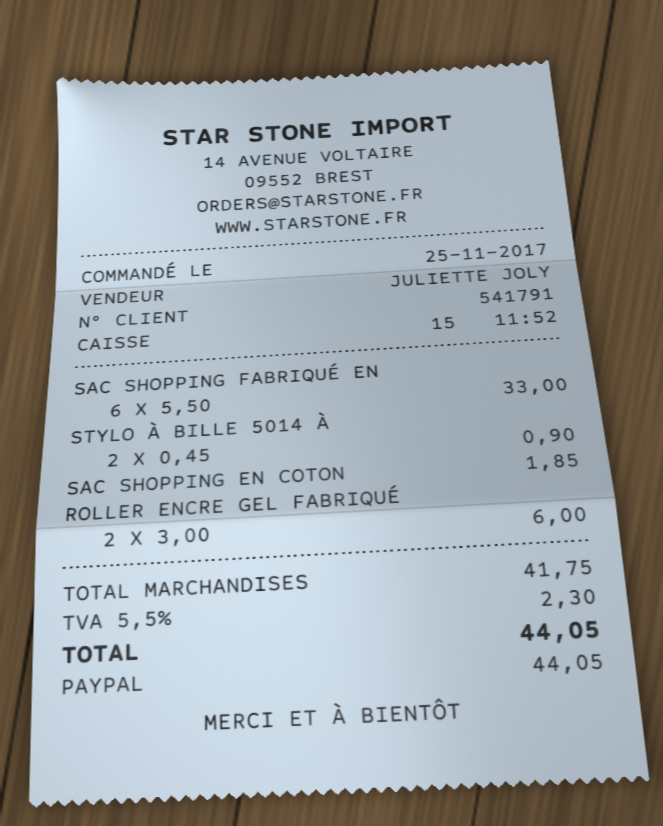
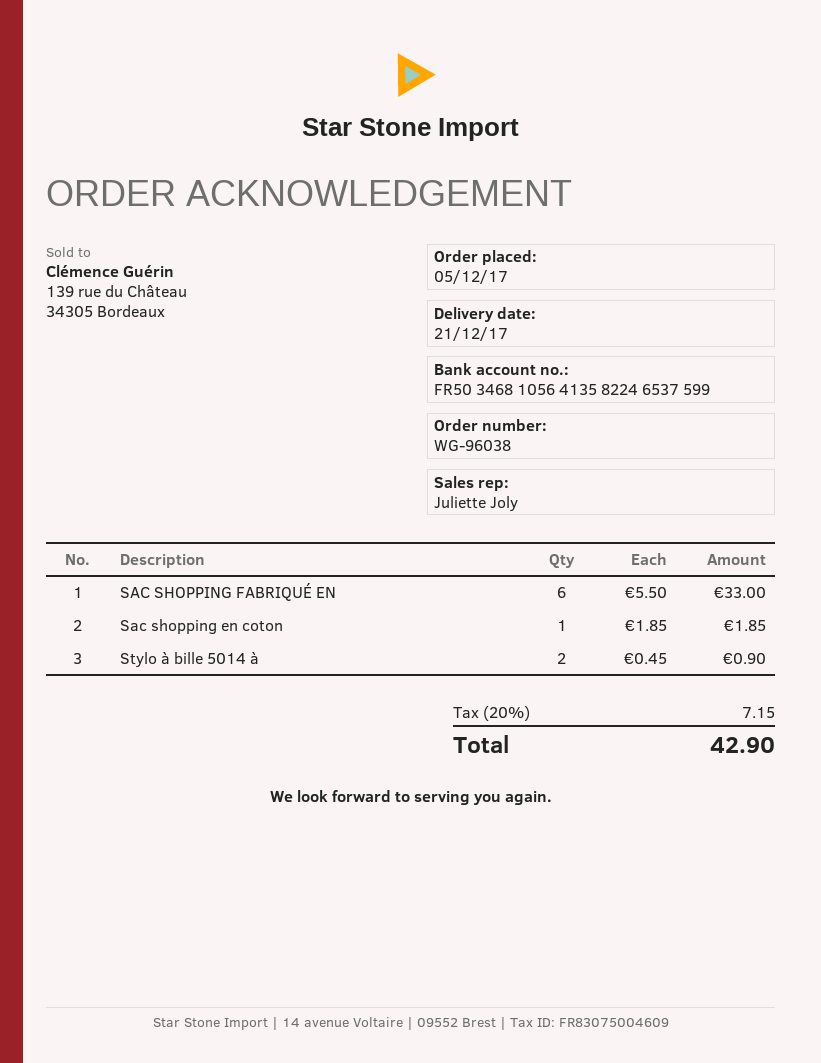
order date: 2017-11-25 -> 2017-12-05
ROLLER ENCRE GEL FABRIQUÉ: 2 x 3.00 = 6.00 -> none
tax: 5.5% = 2.30 -> 20% = 7.15
total: 44.05 -> 42.90

